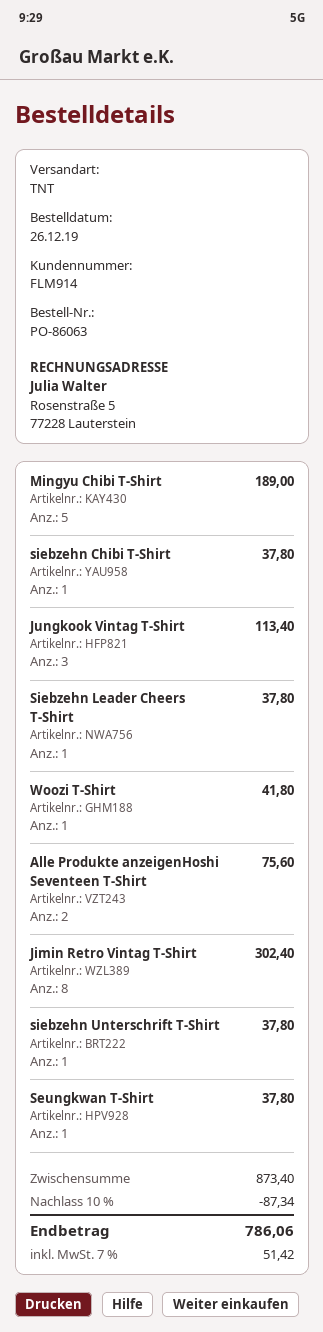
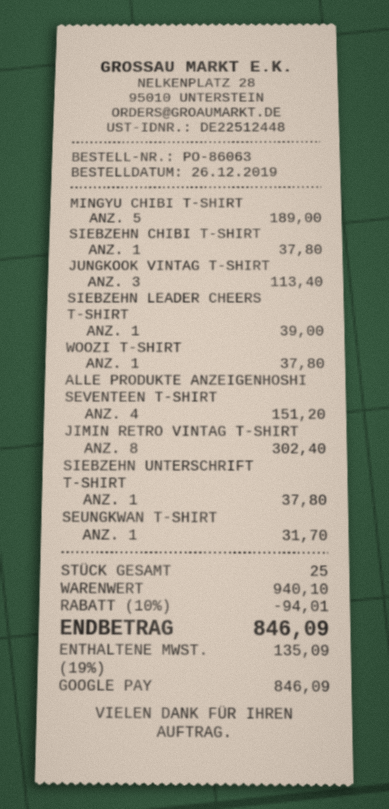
Siebzehn Leader Cheers T-Shirt: 1 for 37.80 -> 1 for 39.00
Woozi T-Shirt: 1 for 41.80 -> 1 for 37.80
Alle Produkte anzeigenHoshi Seventeen T-Shirt: 2 for 75.60 -> 4 for 151.20
Seungkwan T-Shirt: 1 for 37.80 -> 1 for 31.70
subtotal: 873.40 -> 940.10
discount: 10% = 87.34 -> 10% = 94.01
tax: 7% = 51.42 -> 19% = 135.09
total: 786.06 -> 846.09

